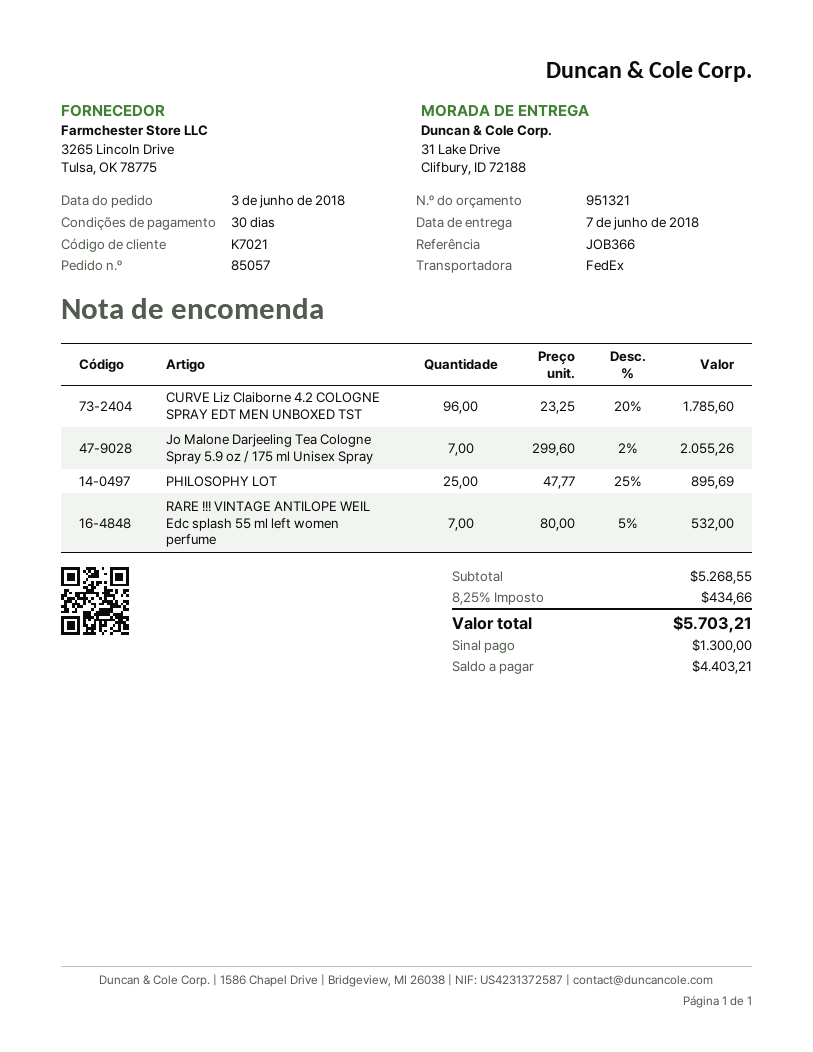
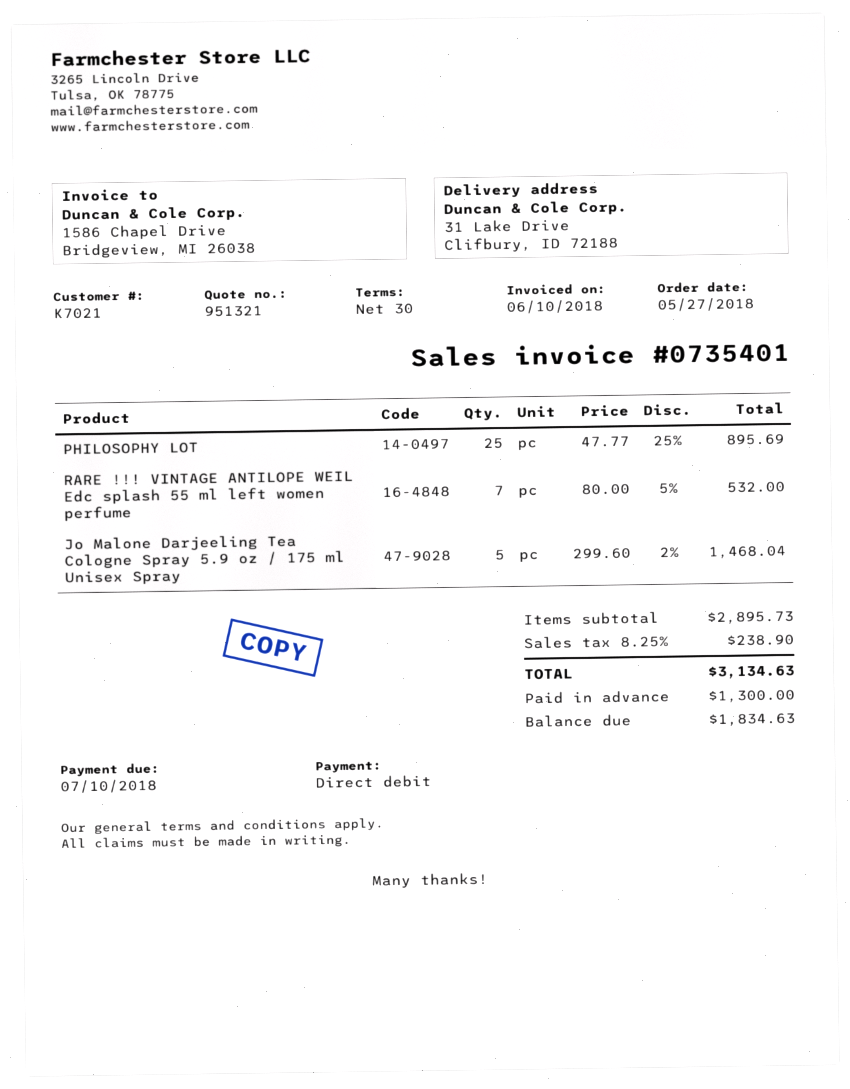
order date: 2018-06-03 -> 2018-05-27
CURVE Liz Claiborne 4.2 COLOGNE SPRAY EDT MEN UNBOXED TST: 96 x 23.25 - 20% = 1785.60 -> none
Jo Malone Darjeeling Tea Cologne Spray 5.9 oz / 175 ml Unisex Spray: 7 x 299.60 - 2% = 2055.26 -> 5 x 299.60 - 2% = 1468.04
subtotal: 5268.55 -> 2895.73
tax: 8.25% = 434.66 -> 8.25% = 238.90
total: 5703.21 -> 3134.63
balance: 4403.21 -> 1834.63

